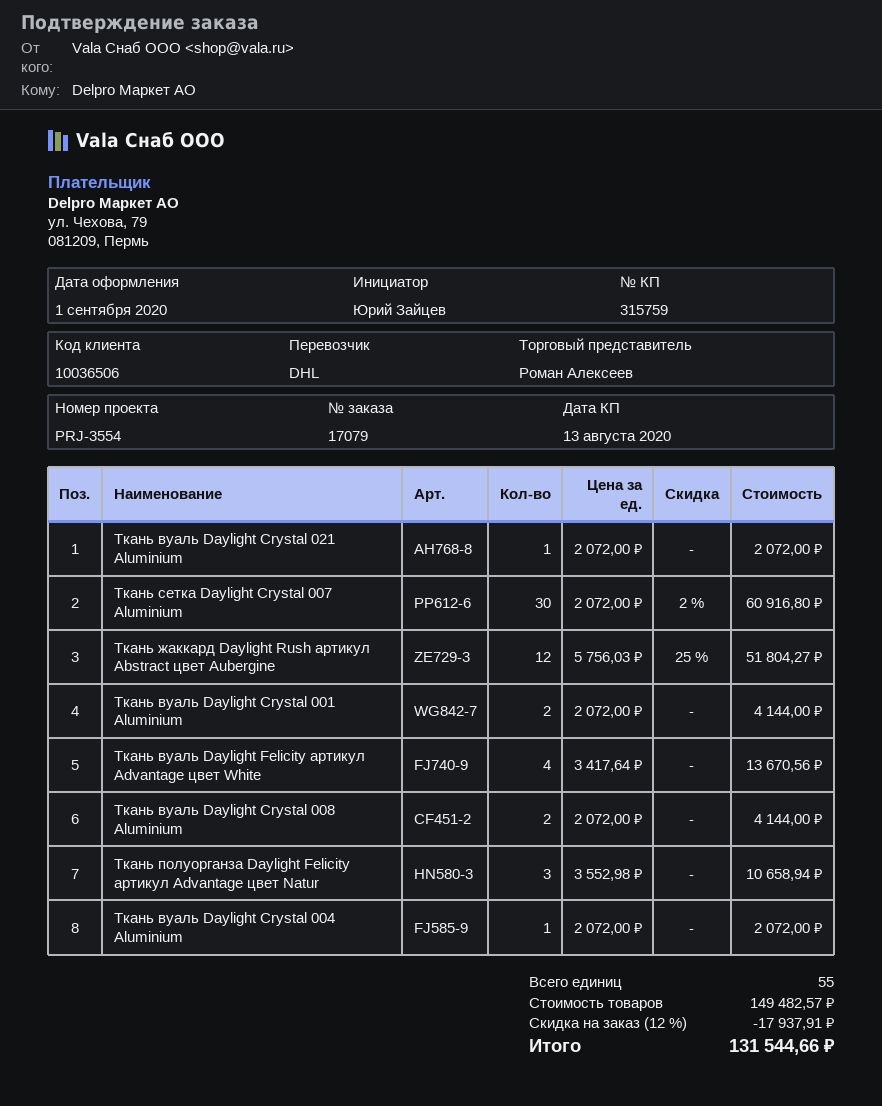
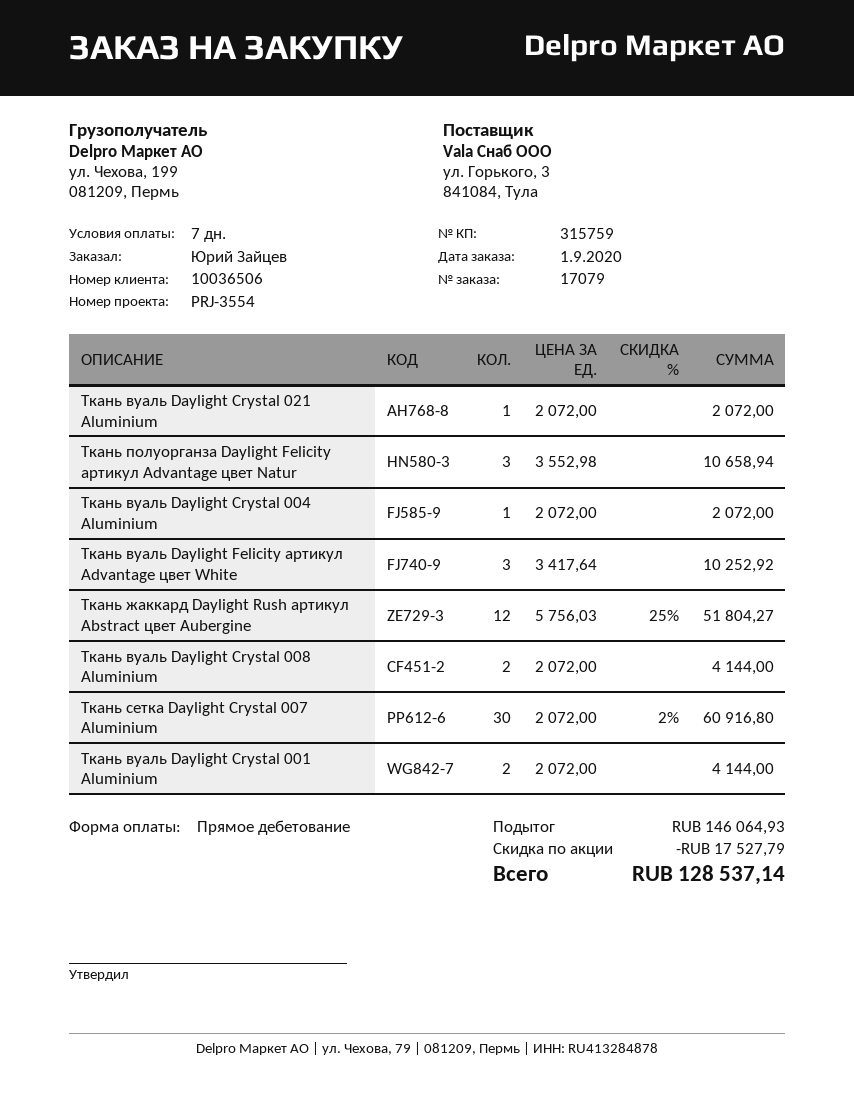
Ткань вуаль Daylight Felicity артикул Advantage цвет White: 4 x 3417.64 = 13670.56 -> 3 x 3417.64 = 10252.92
subtotal: 149482.57 -> 146064.93
discount: 17937.91 -> 17527.79
total: 131544.66 -> 128537.14

